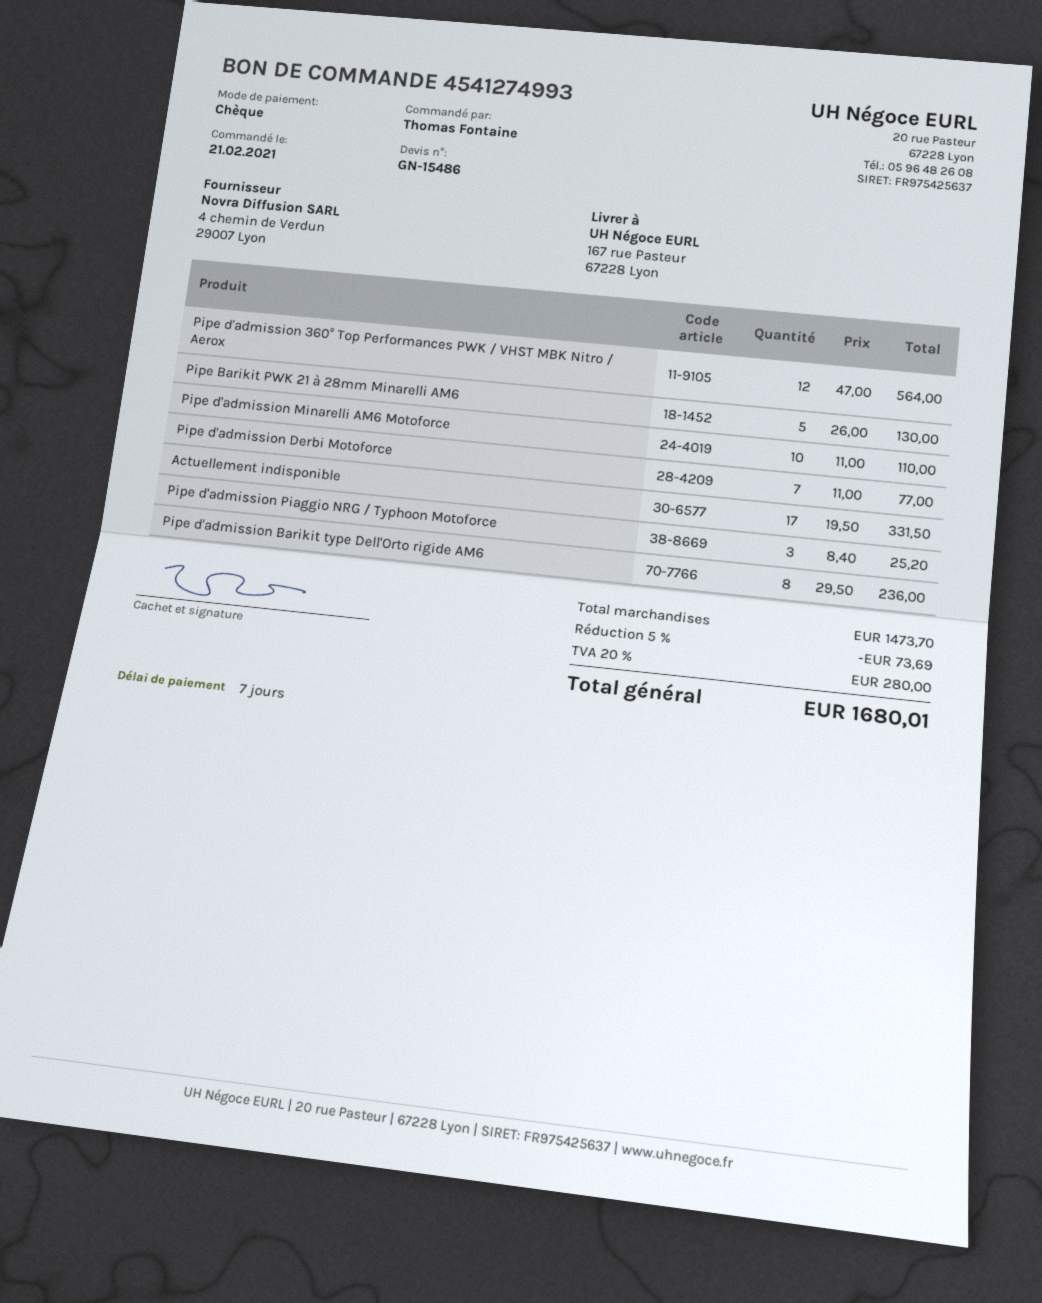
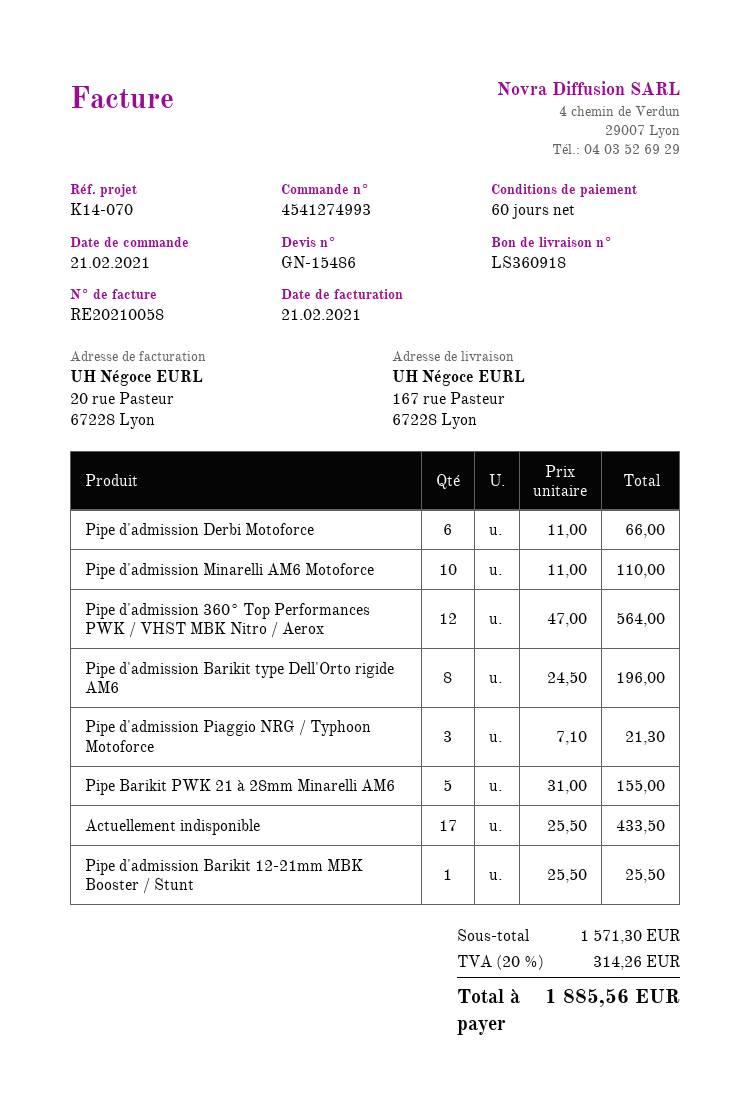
payment terms: 7 days -> 60 days
Pipe Barikit PWK 21 à 28mm Minarelli AM6: 5 x 26.00 = 130.00 -> 5 x 31.00 = 155.00
Pipe d'admission Derbi Motoforce: 7 x 11.00 = 77.00 -> 6 x 11.00 = 66.00
Actuellement indisponible: 17 x 19.50 = 331.50 -> 17 x 25.50 = 433.50
Pipe d'admission Piaggio NRG / Typhoon Motoforce: 3 x 8.40 = 25.20 -> 3 x 7.10 = 21.30
Pipe d'admission Barikit type Dell'Orto rigide AM6: 8 x 29.50 = 236.00 -> 8 x 24.50 = 196.00
Pipe d'admission Barikit 12-21mm MBK Booster / Stunt: none -> 1 x 25.50 = 25.50
subtotal: 1473.70 -> 1571.30
discount: 5% = 73.69 -> none
tax: 20% = 280.00 -> 20% = 314.26
total: 1680.01 -> 1885.56

